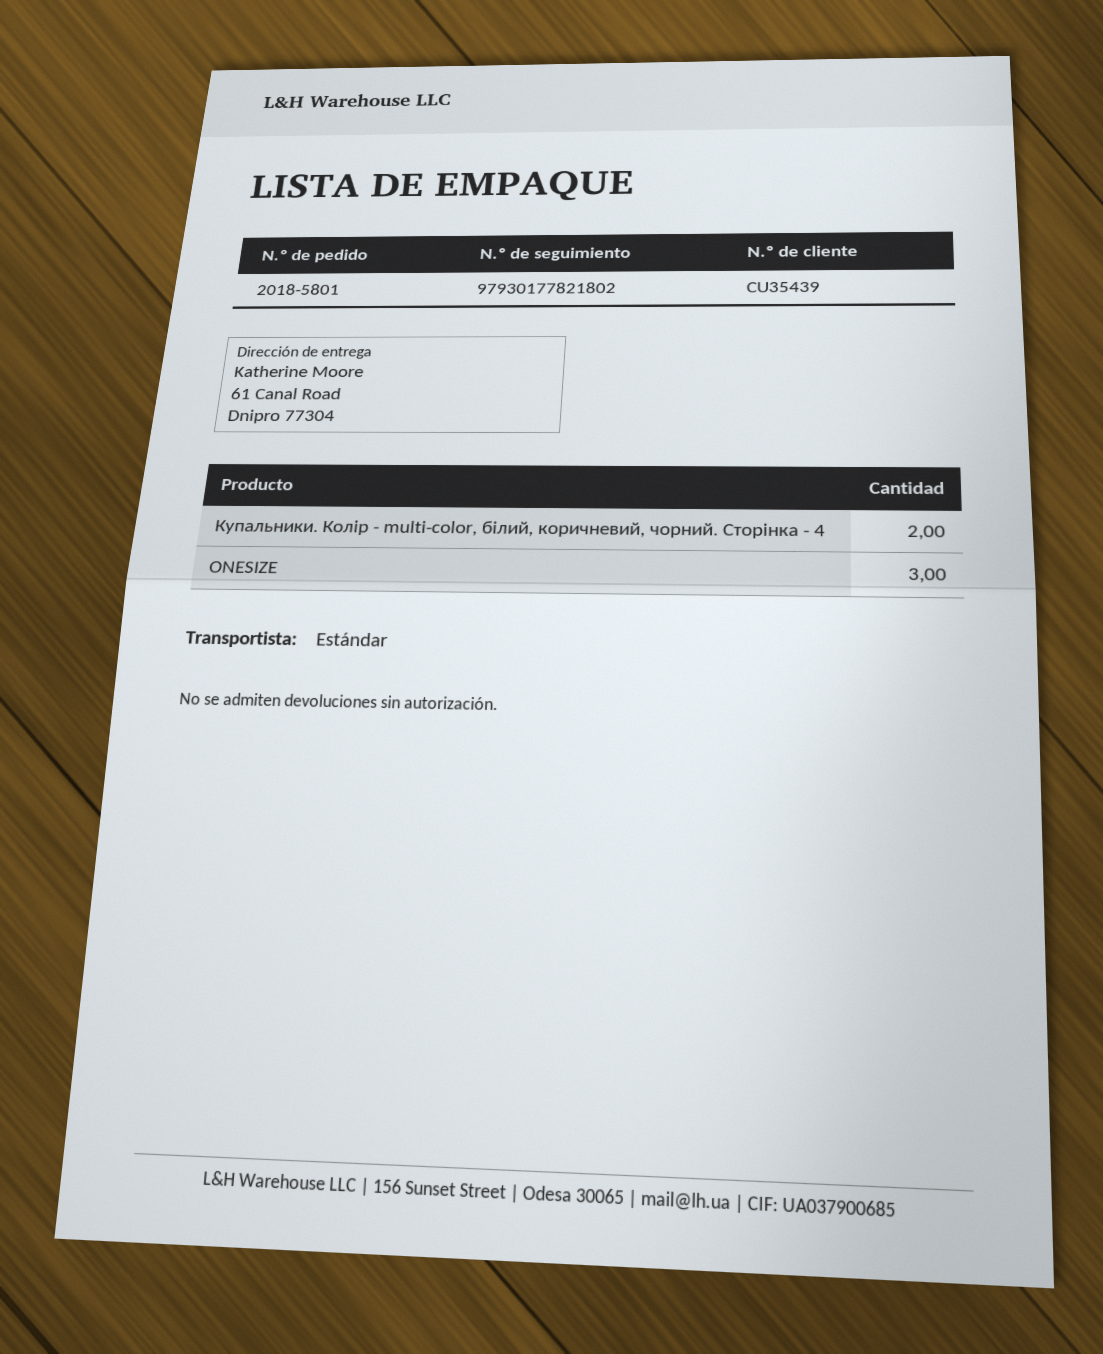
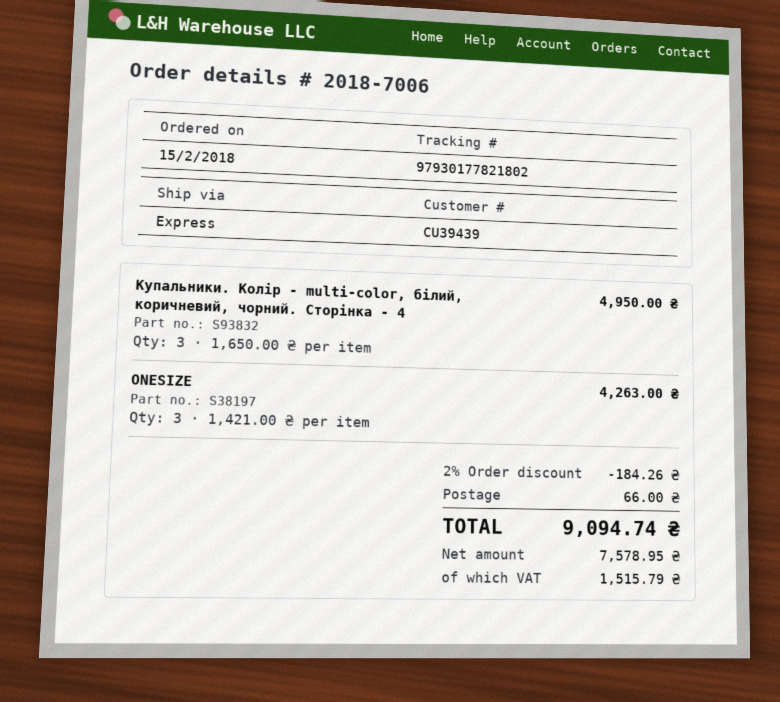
order number: 2018-5801 -> 2018-7006
customer number: CU35439 -> CU39439
shipping method: standard -> express
Купальники. Колір - multi-color, білий, коричневий, чорний. Сторінка - 4: 2 -> 3

